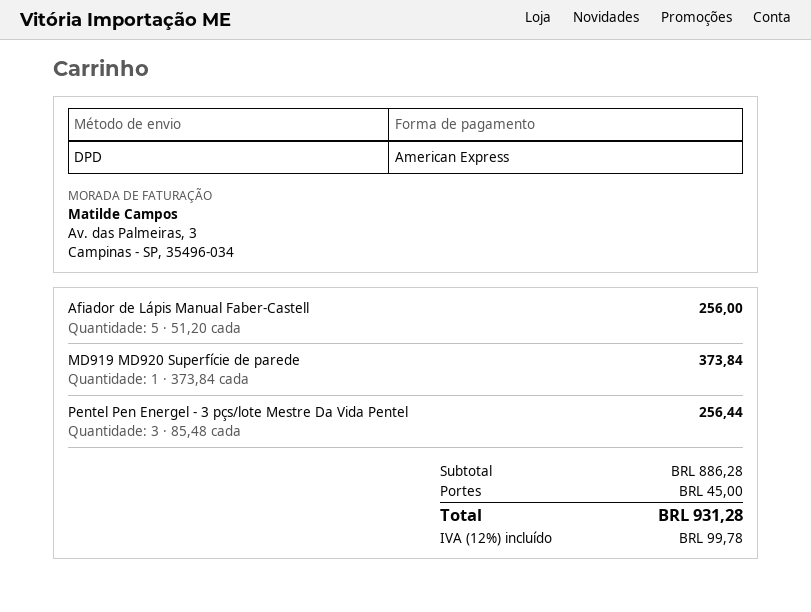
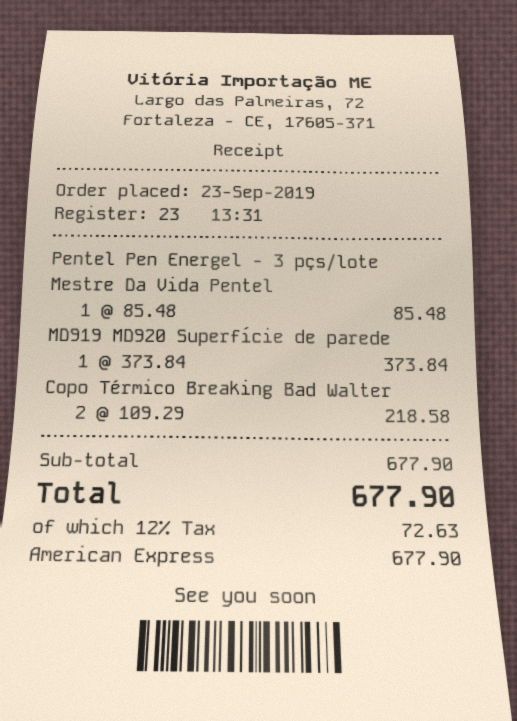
Afiador de Lápis Manual Faber-Castell: 5 x 51.20 = 256.00 -> none
Pentel Pen Energel - 3 pçs/lote Mestre Da Vida Pentel: 3 x 85.48 = 256.44 -> 1 x 85.48 = 85.48
Copo Térmico Breaking Bad Walter: none -> 2 x 109.29 = 218.58
subtotal: 886.28 -> 677.90
shipping: 45.00 -> none
tax: 12% = 99.78 -> 12% = 72.63
total: 931.28 -> 677.90

